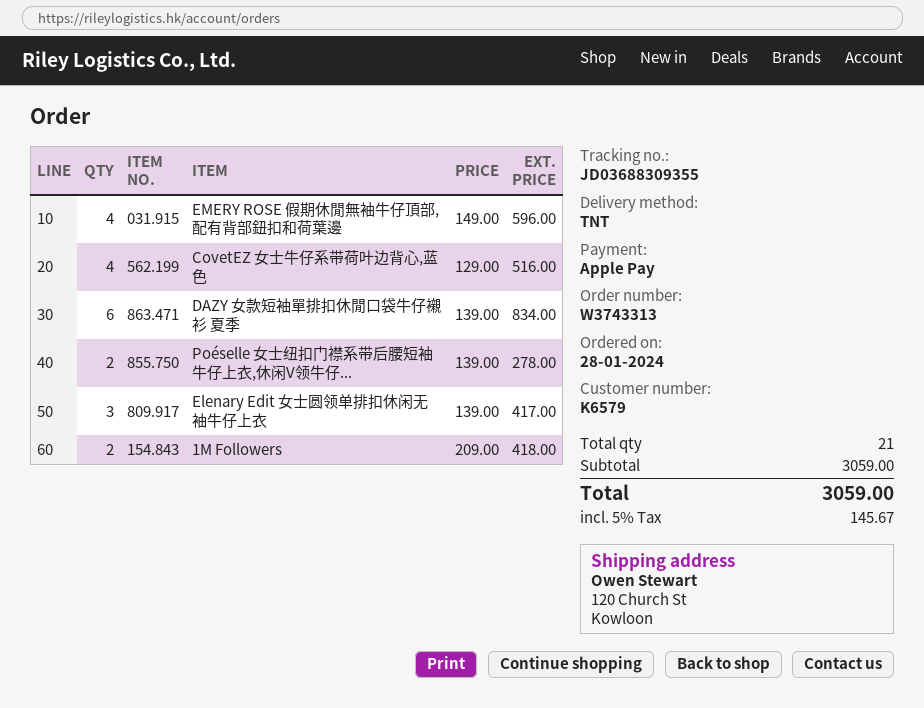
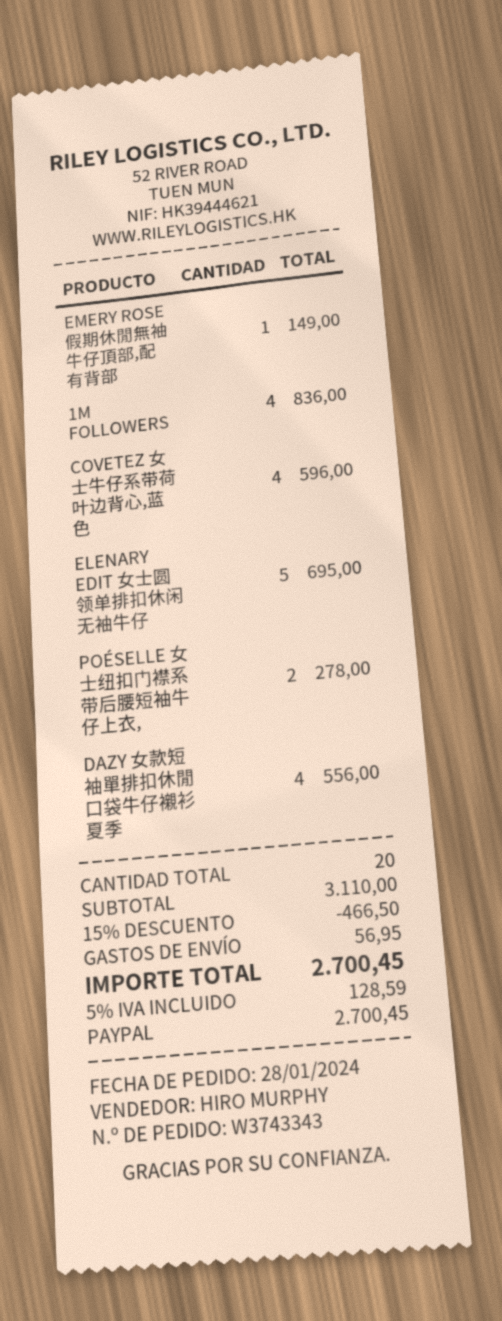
order number: W3743313 -> W3743343
payment method: Apple Pay -> PayPal
EMERY ROSE 假期休閒無袖牛仔頂部,配有背部鈕扣和荷葉邊: 4 for 596.00 -> 1 for 149.00
CovetEZ 女士牛仔系带荷叶边背心,蓝色: 4 for 516.00 -> 4 for 596.00
DAZY 女款短袖單排扣休閒口袋牛仔襯衫 夏季: 6 for 834.00 -> 4 for 556.00
Elenary Edit 女士圆领单排扣休闲无袖牛仔上衣: 3 for 417.00 -> 5 for 695.00
1M Followers: 2 for 418.00 -> 4 for 836.00
total quantity: 21 -> 20
subtotal: 3059.00 -> 3110.00
discount: none -> 15% = 466.50
shipping: none -> 56.95
tax: 5% = 145.67 -> 5% = 128.59
total: 3059.00 -> 2700.45

